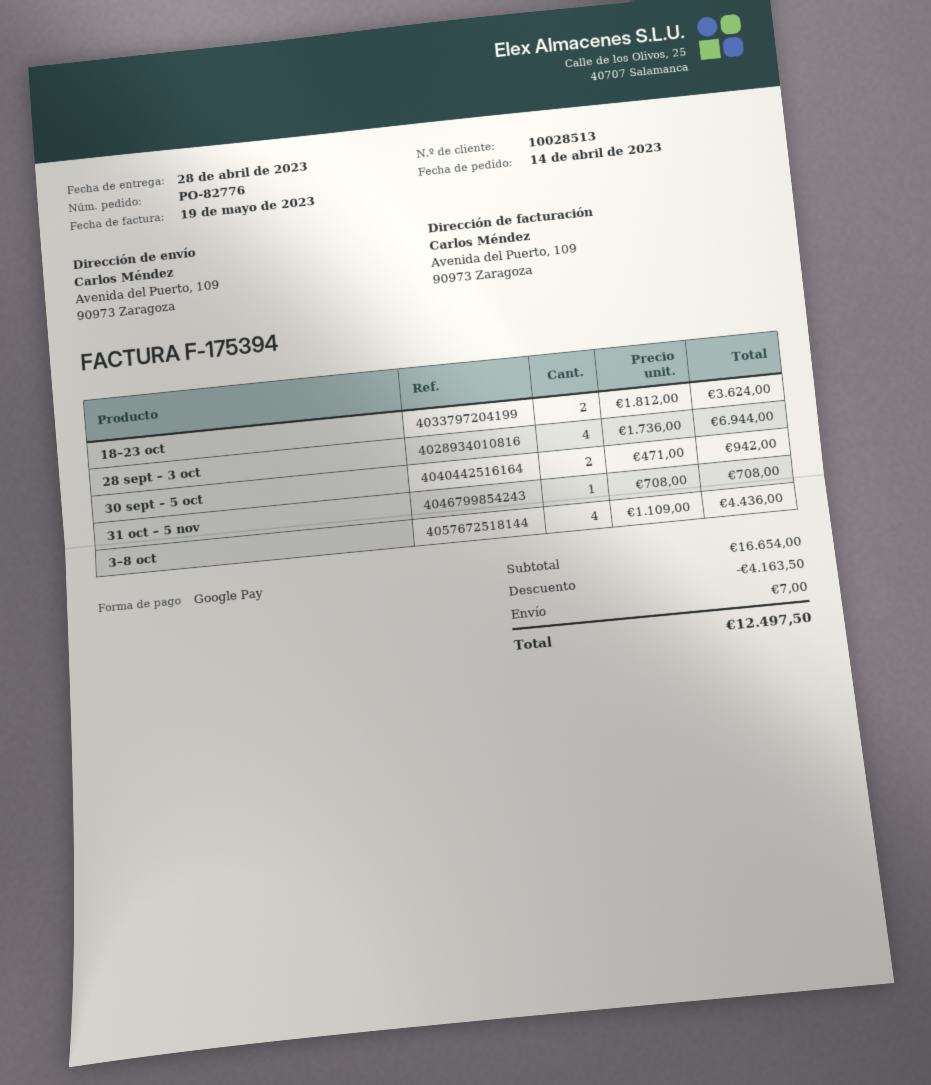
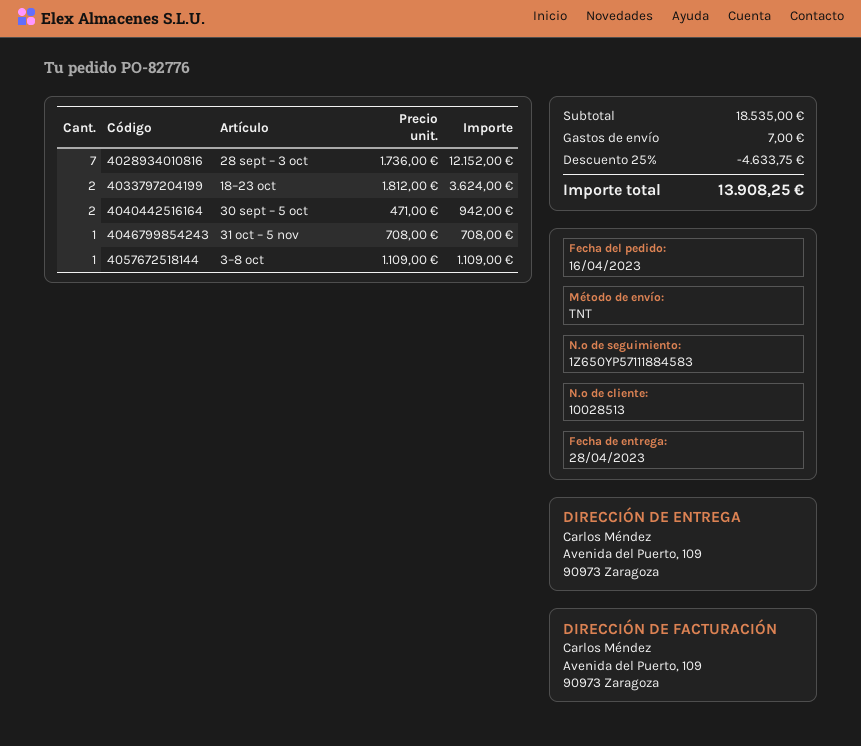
order date: 2023-04-14 -> 2023-04-16
28 sept – 3 oct: 4 x 1736.00 = 6944.00 -> 7 x 1736.00 = 12152.00
3–8 oct: 4 x 1109.00 = 4436.00 -> 1 x 1109.00 = 1109.00
subtotal: 16654.00 -> 18535.00
discount: 4163.50 -> 4633.75
total: 12497.50 -> 13908.25

